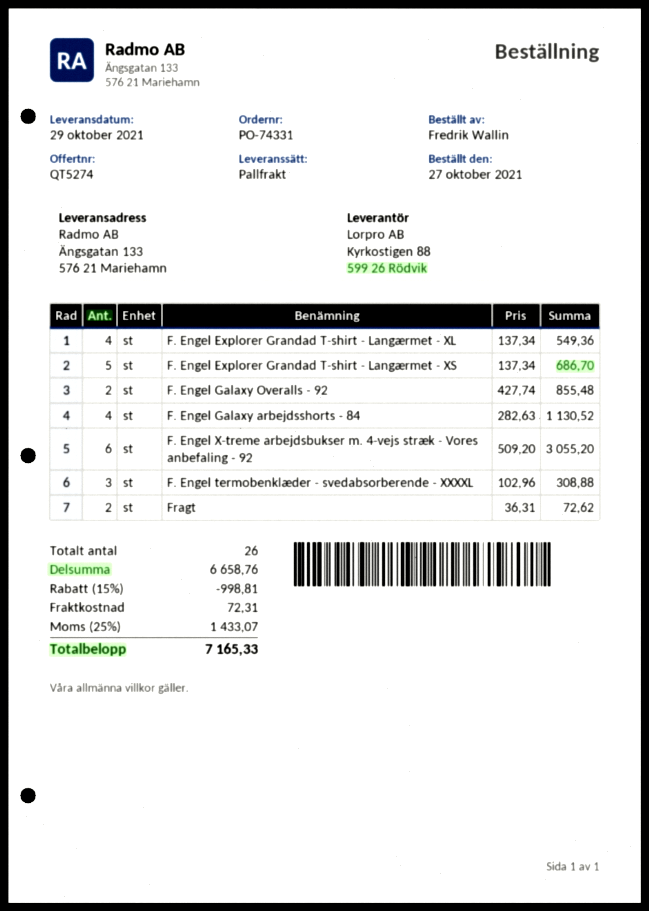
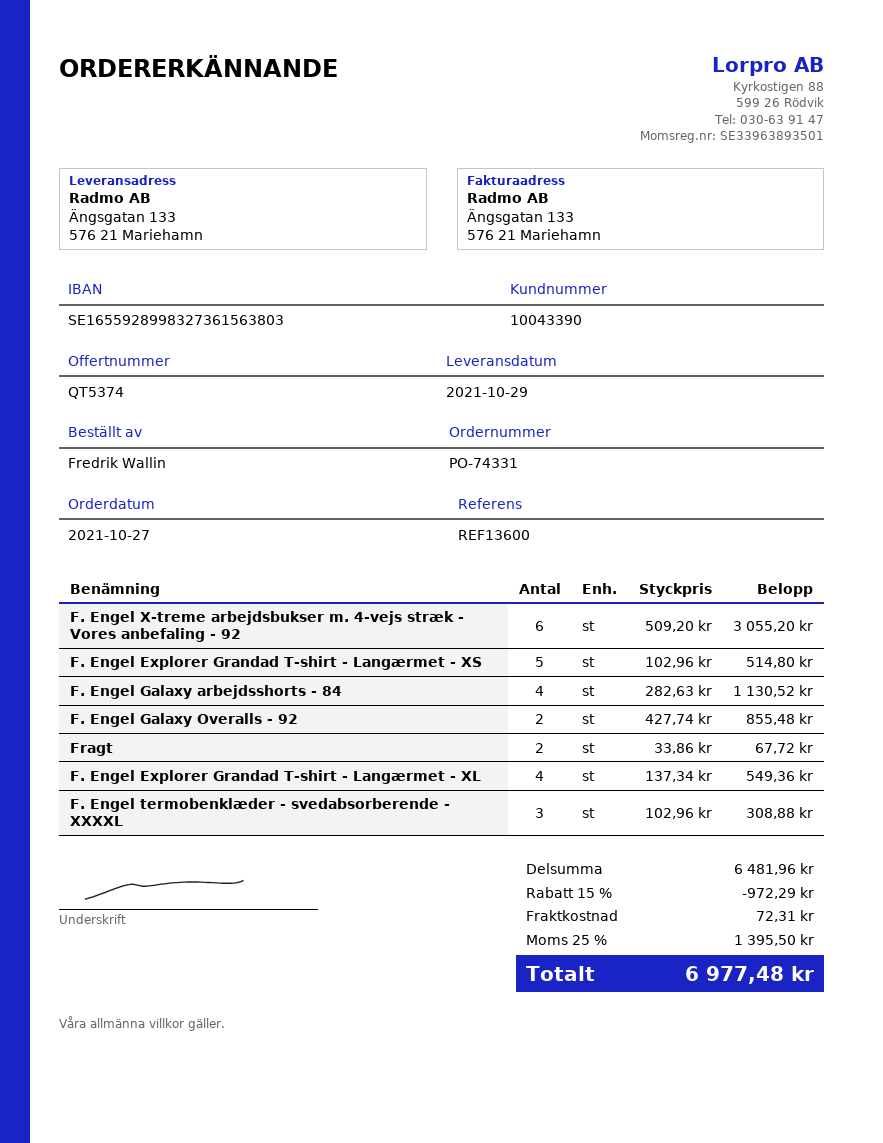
quote number: QT5274 -> QT5374
F. Engel Explorer Grandad T-shirt - Langærmet - XS: 5 x 137.34 = 686.70 -> 5 x 102.96 = 514.80
Fragt: 2 x 36.31 = 72.62 -> 2 x 33.86 = 67.72
subtotal: 6658.76 -> 6481.96
discount: 15% = 998.81 -> 15% = 972.29
tax: 25% = 1433.07 -> 25% = 1395.50
total: 7165.33 -> 6977.48

